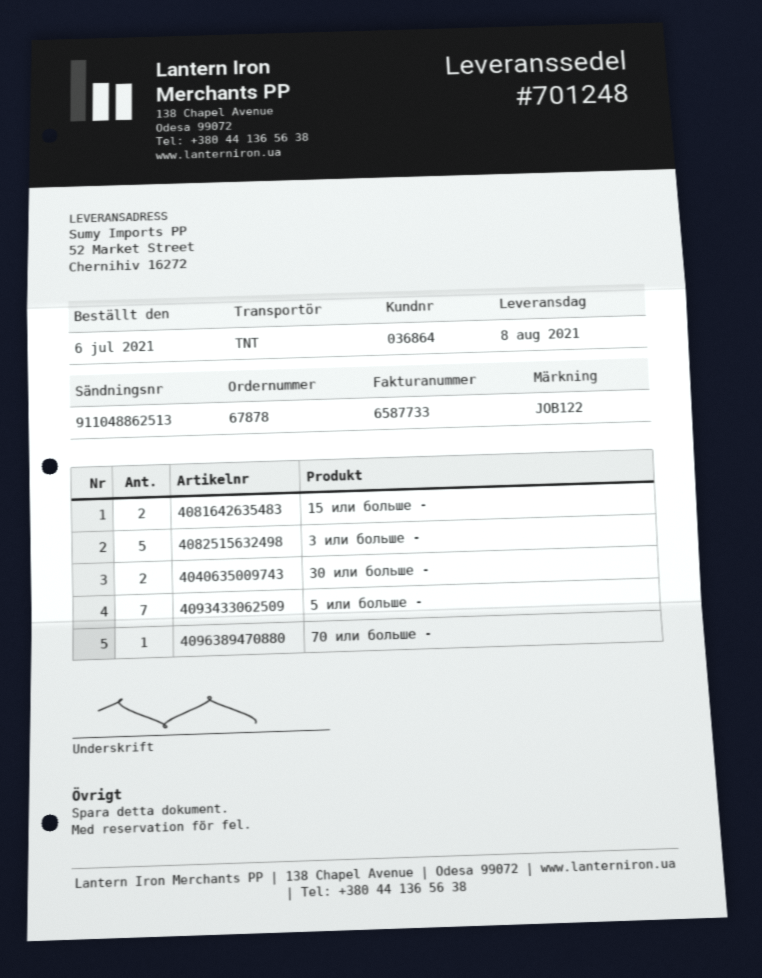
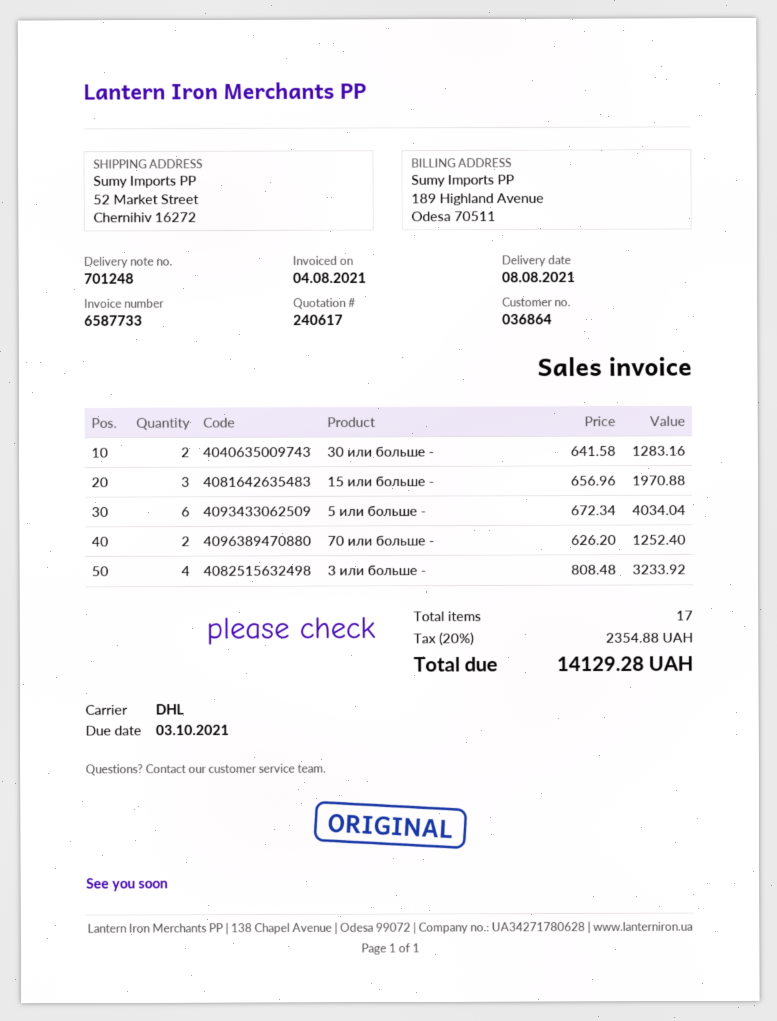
shipping method: TNT -> DHL
15 или больше -: 2 -> 3
3 или больше -: 5 -> 4
5 или больше -: 7 -> 6
70 или больше -: 1 -> 2

